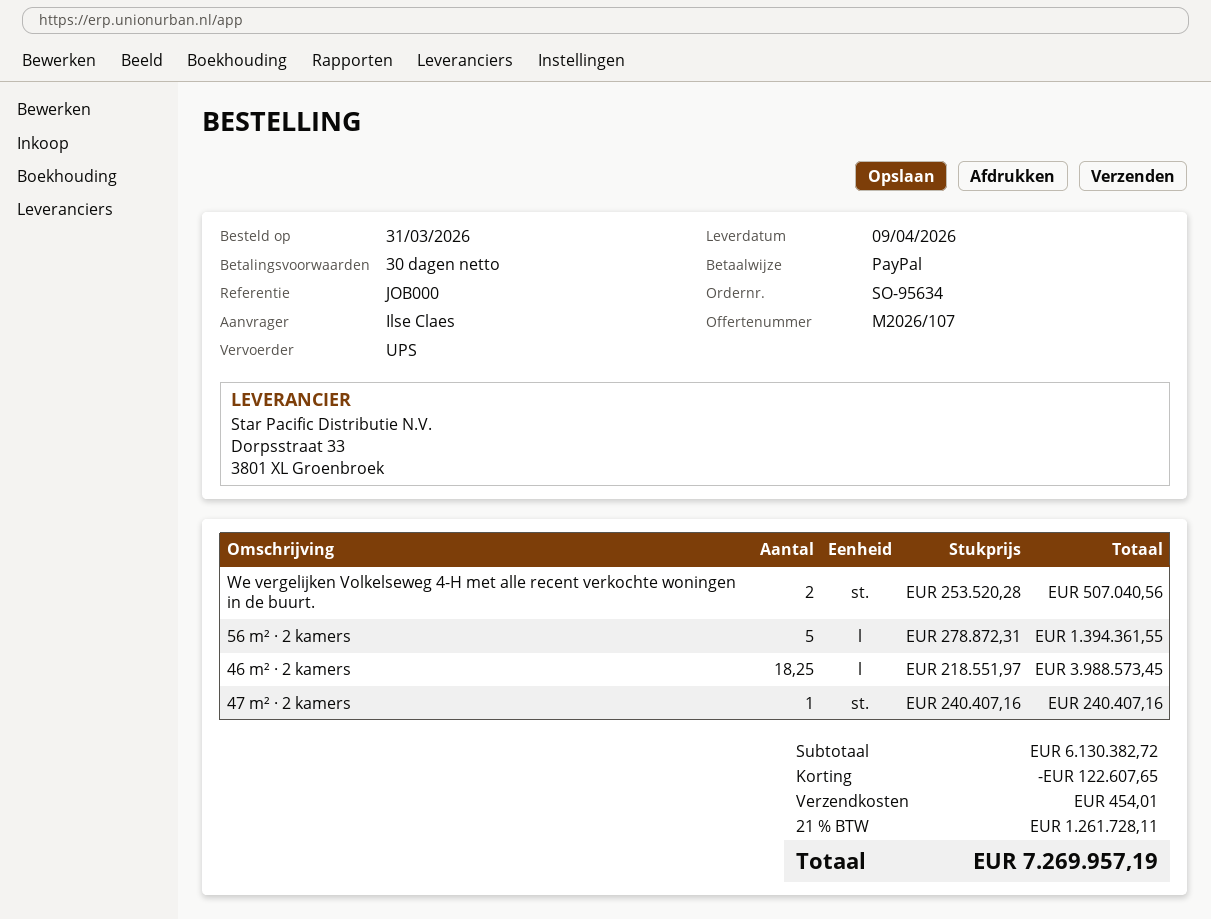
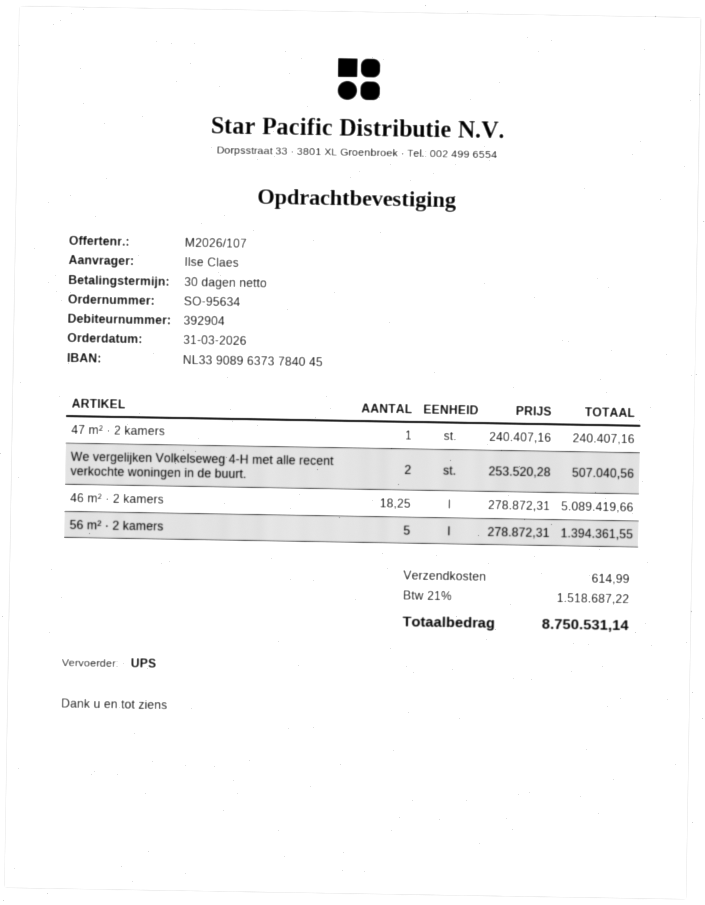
46 m² · 2 kamers: 18.25 x 218551.97 = 3988573.45 -> 18.25 x 278872.31 = 5089419.66
discount: 122607.65 -> none
shipping: 454.01 -> 614.99
tax: 21% = 1261728.11 -> 21% = 1518687.22
total: 7269957.19 -> 8750531.14

